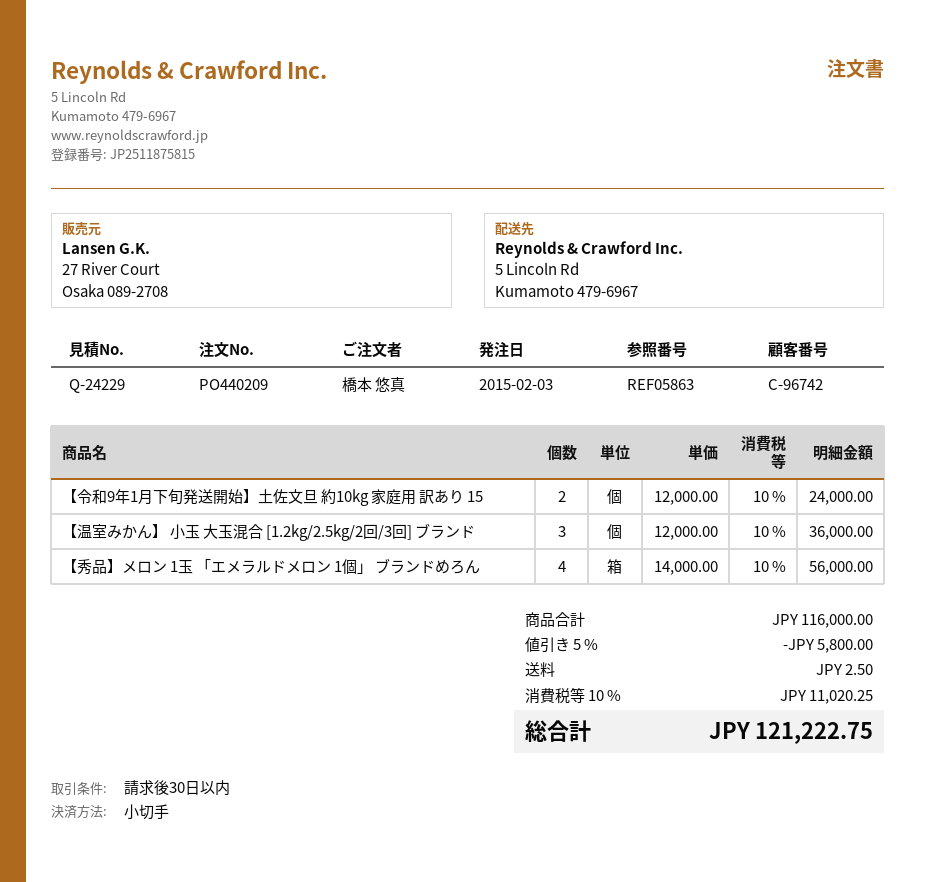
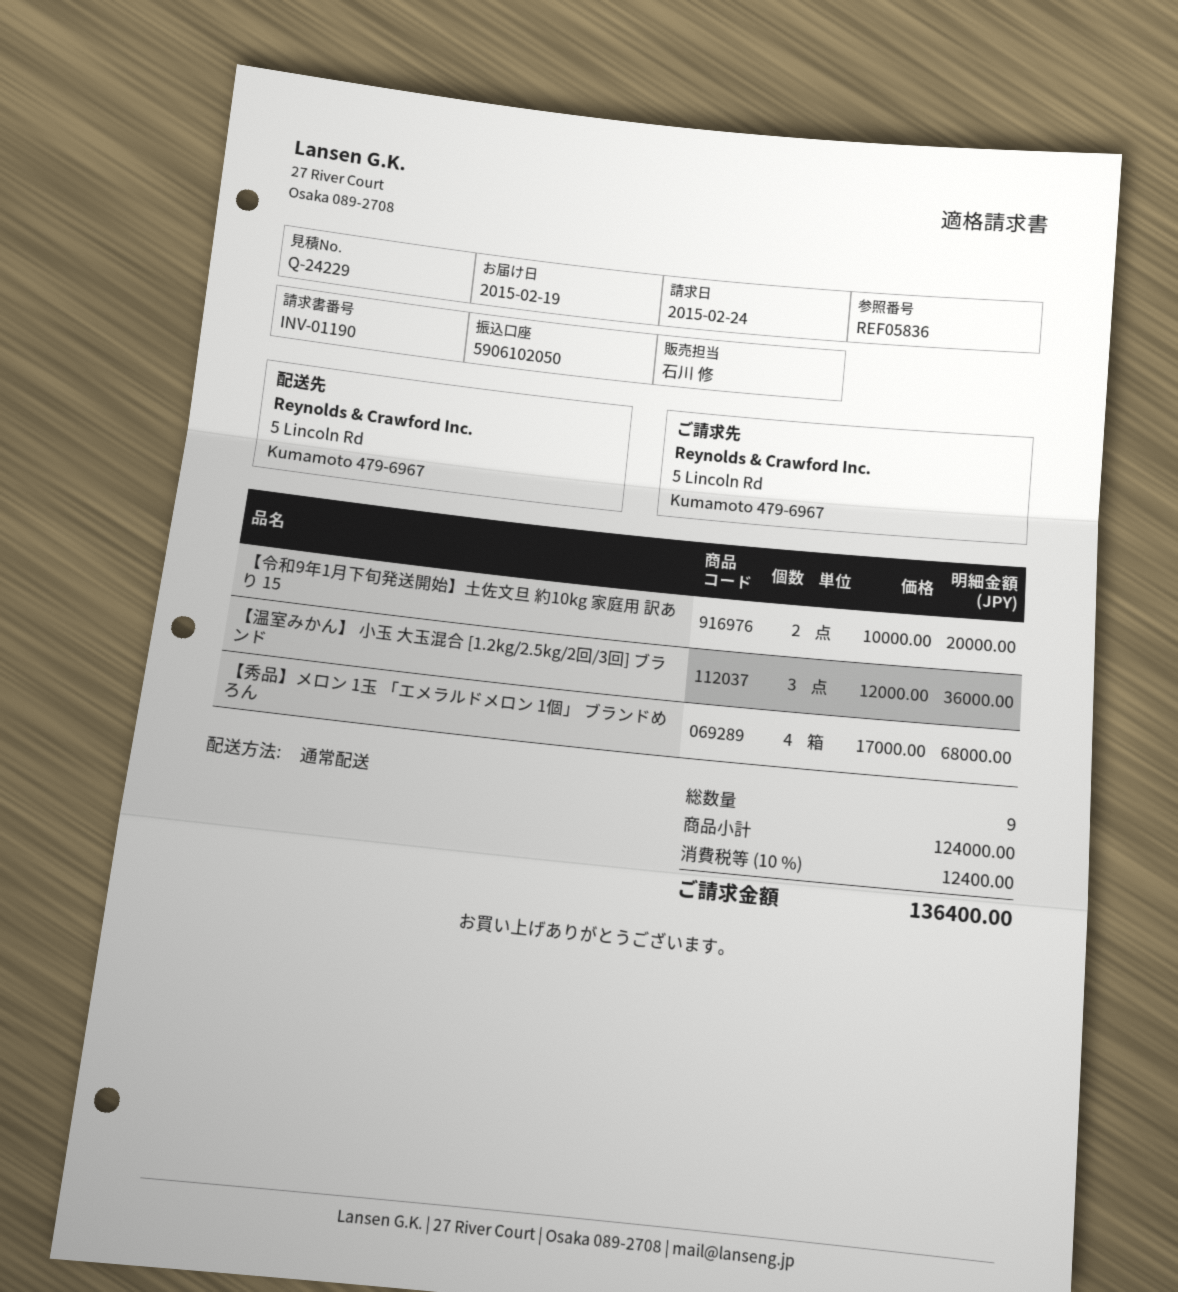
reference: REF05863 -> REF05836
【令和9年1月下旬発送開始】土佐文旦 約10kg 家庭用 訳あり 15: 2 x 12000.00 = 24000.00 -> 2 x 10000.00 = 20000.00
【秀品】メロン 1玉 「エメラルドメロン 1個」 ブランドめろん: 4 x 14000.00 = 56000.00 -> 4 x 17000.00 = 68000.00
subtotal: 116000.00 -> 124000.00
discount: 5% = 5800.00 -> none
shipping: 2.50 -> none
tax: 10% = 11020.25 -> 10% = 12400.00
total: 121222.75 -> 136400.00

